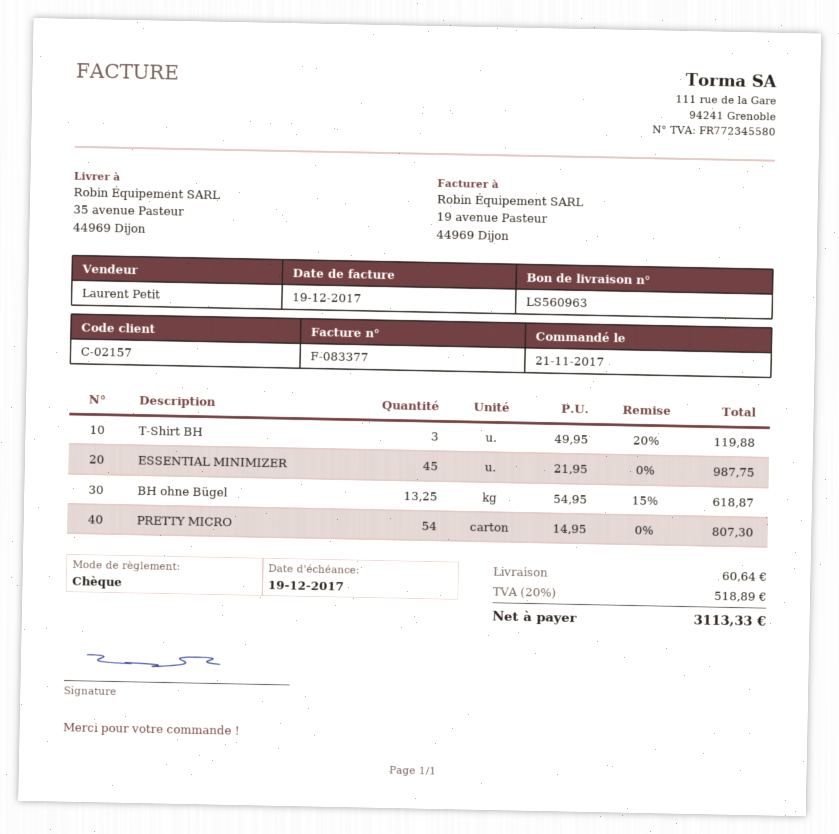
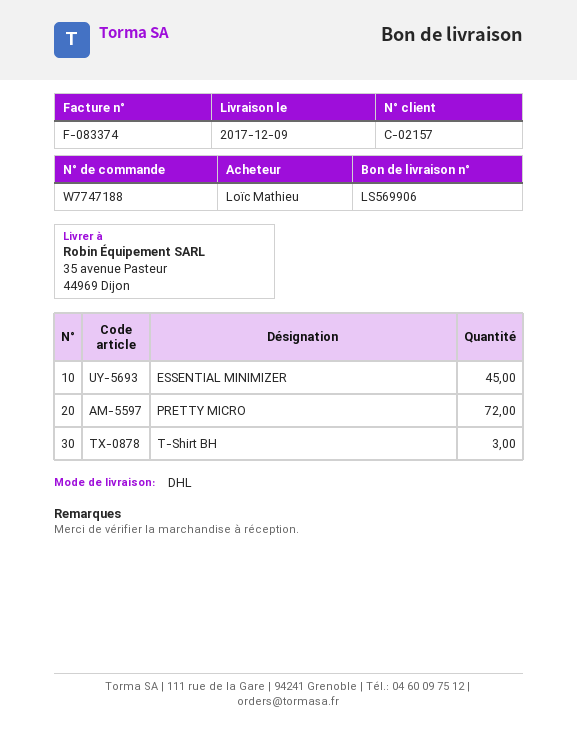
delivery note number: LS560963 -> LS569906
invoice number: F-083377 -> F-083374
BH ohne Bügel: 13.25 -> none
PRETTY MICRO: 54 -> 72

